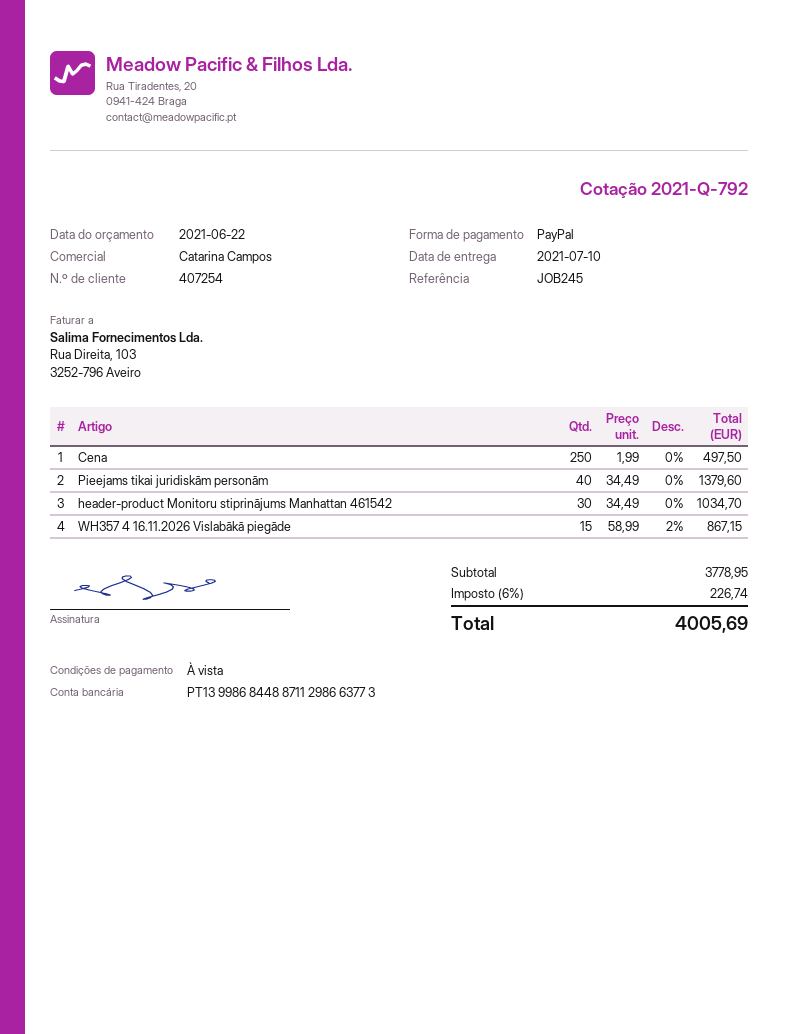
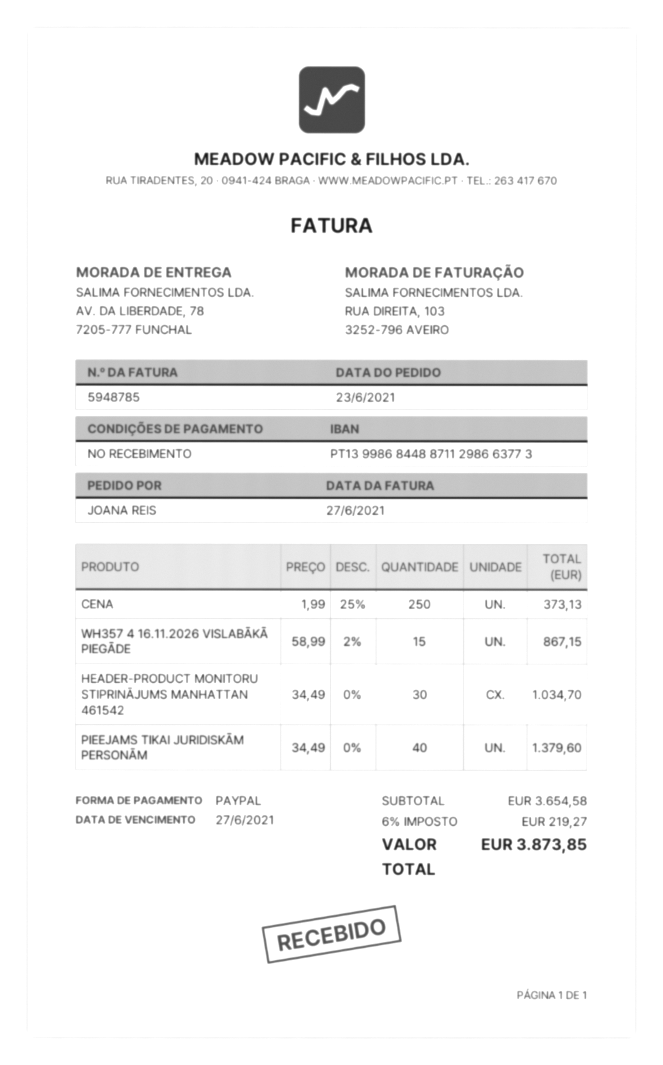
Cena: 250 x 1.99 = 497.50 -> 250 x 1.99 - 25% = 373.13
subtotal: 3778.95 -> 3654.58
tax: 6% = 226.74 -> 6% = 219.27
total: 4005.69 -> 3873.85

